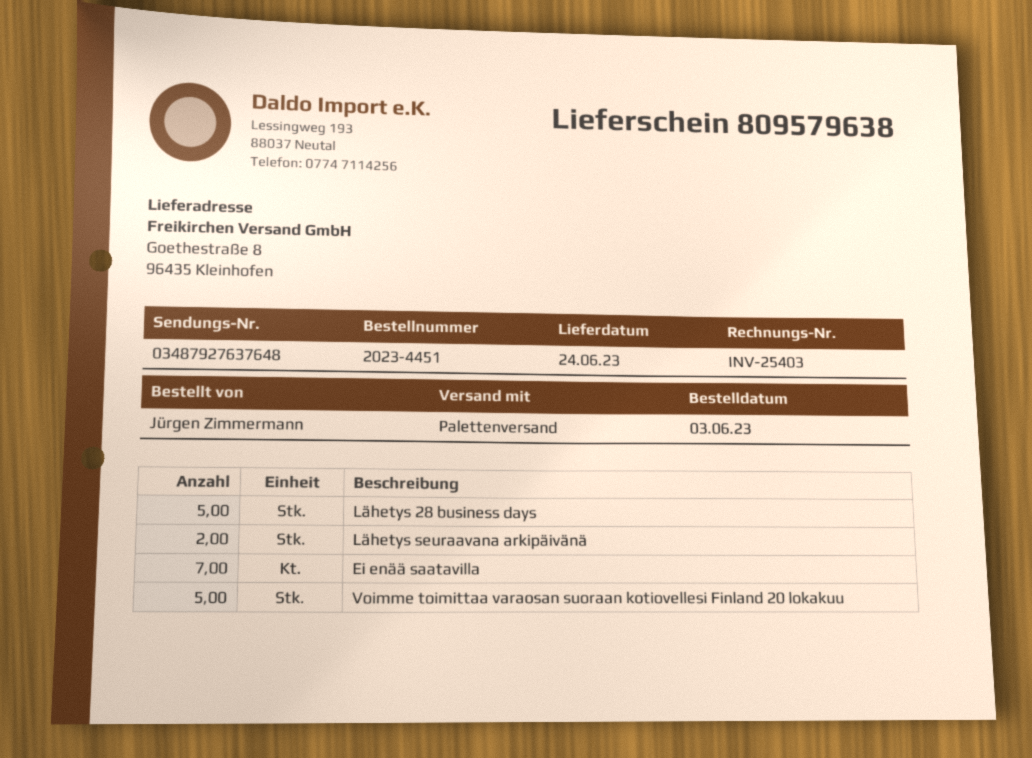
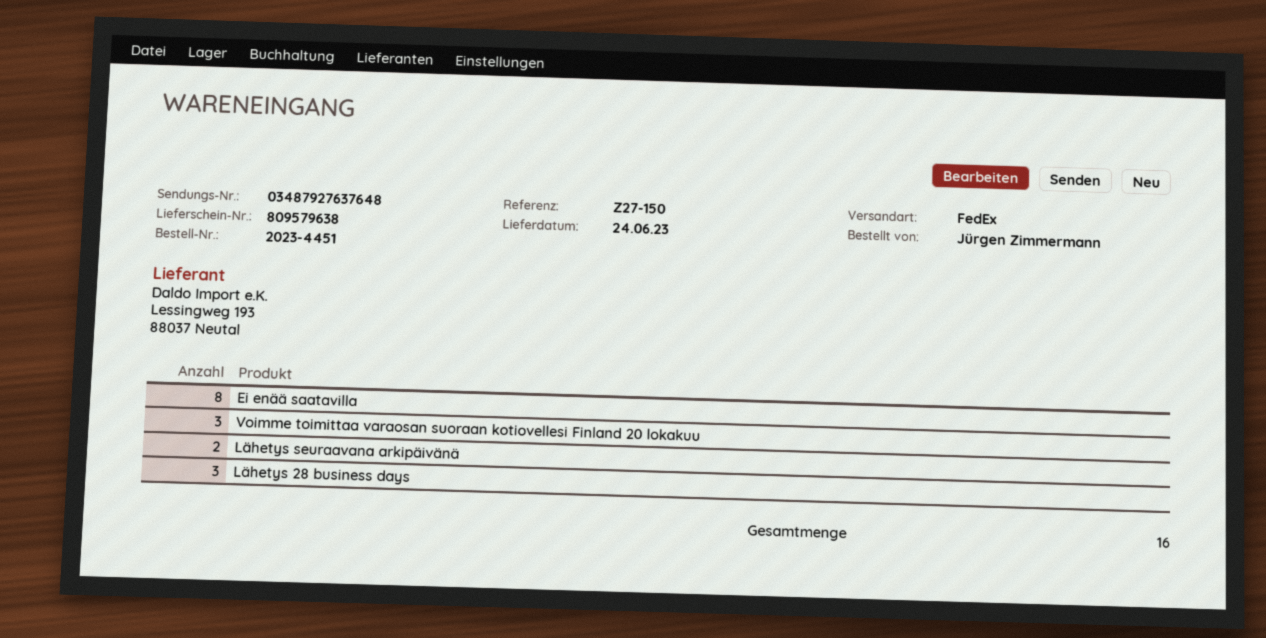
shipping method: pallet freight -> FedEx
Lähetys 28 business days: 5 -> 3
Ei enää saatavilla: 7 -> 8
Voimme toimittaa varaosan suoraan kotiovellesi Finland 20 lokakuu: 5 -> 3

